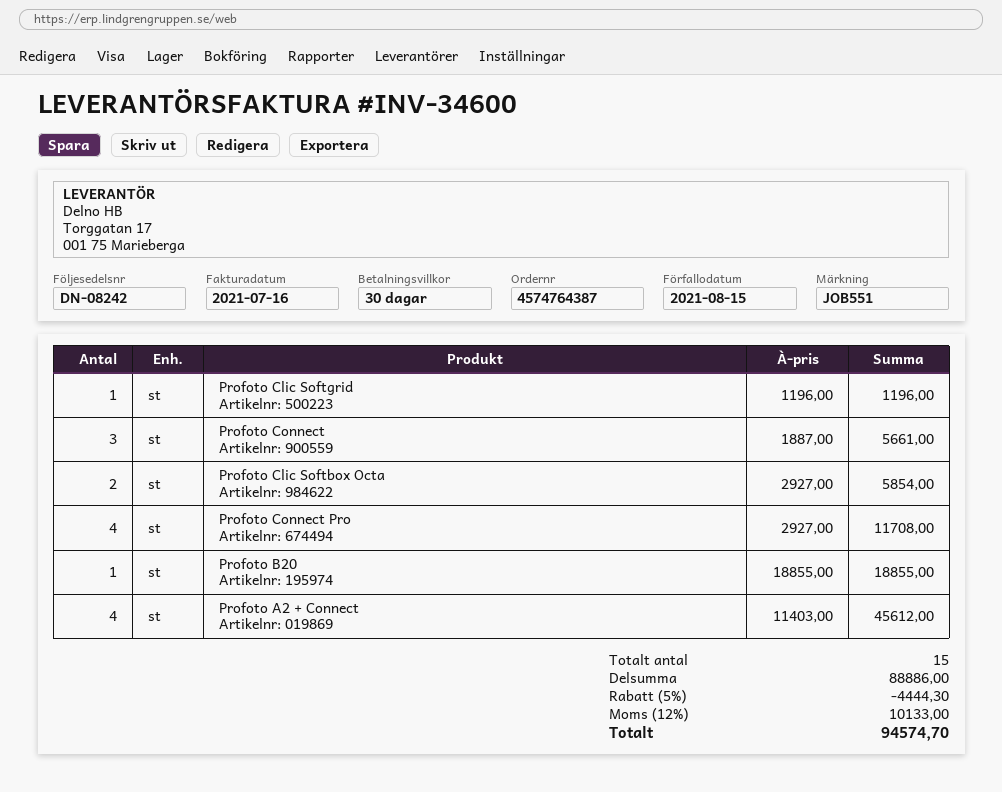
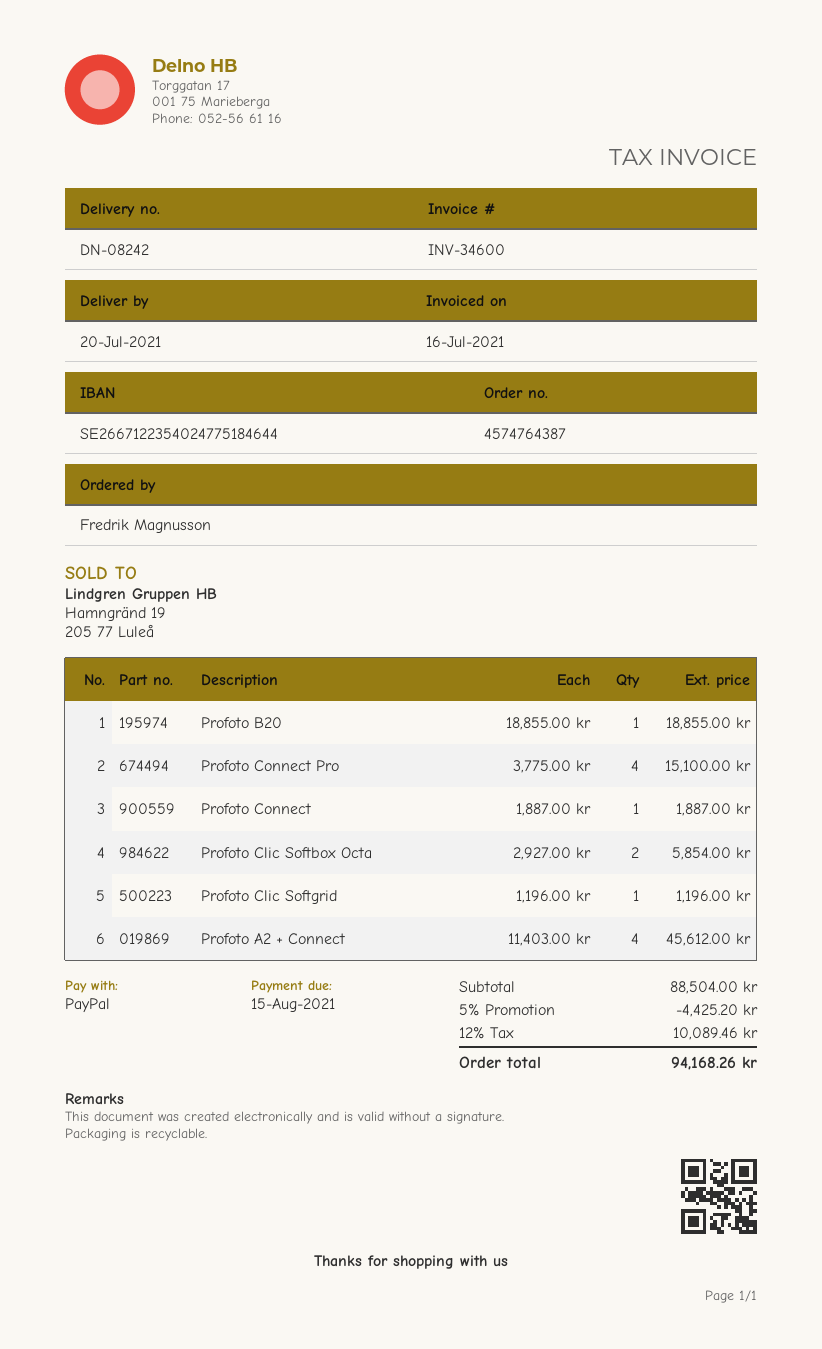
Profoto Connect: 3 x 1887.00 = 5661.00 -> 1 x 1887.00 = 1887.00
Profoto Connect Pro: 4 x 2927.00 = 11708.00 -> 4 x 3775.00 = 15100.00
subtotal: 88886.00 -> 88504.00
discount: 5% = 4444.30 -> 5% = 4425.20
tax: 12% = 10133.00 -> 12% = 10089.46
total: 94574.70 -> 94168.26

